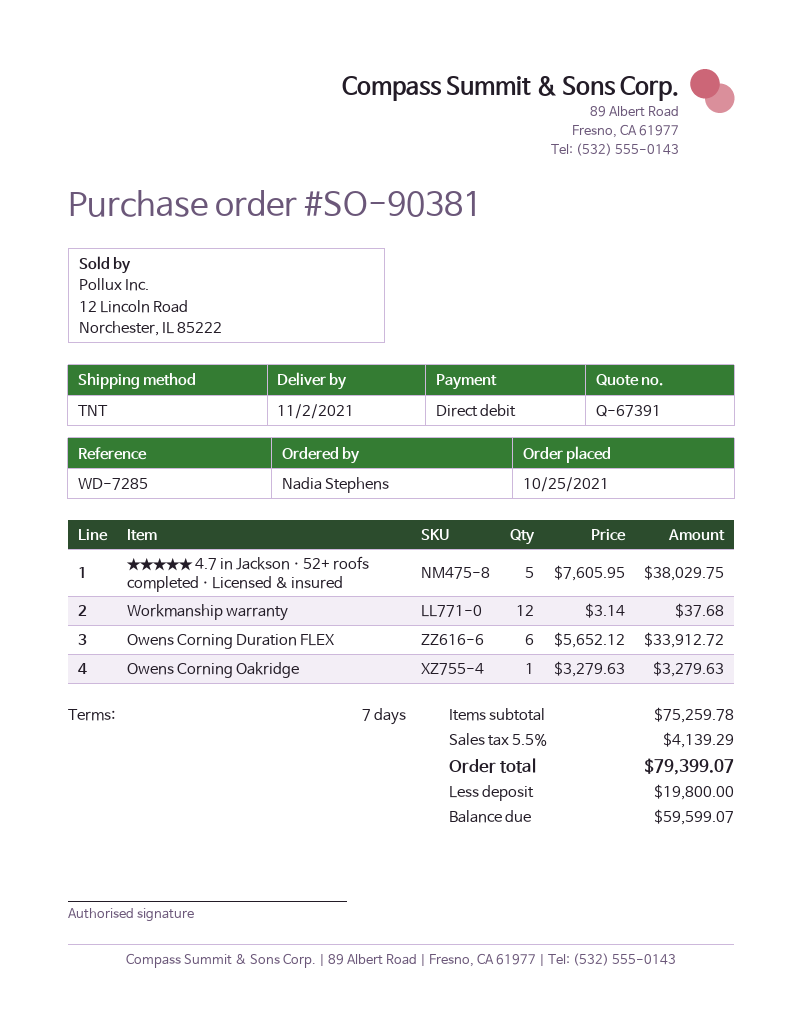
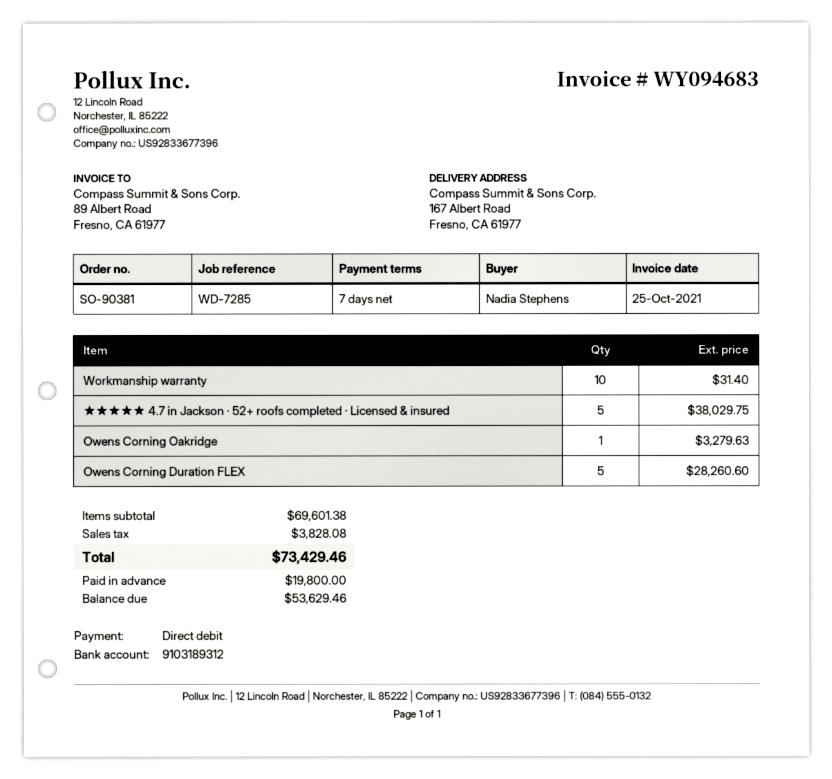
Workmanship warranty: 12 for 37.68 -> 10 for 31.40
Owens Corning Duration FLEX: 6 for 33912.72 -> 5 for 28260.60
subtotal: 75259.78 -> 69601.38
tax: 4139.29 -> 3828.08
total: 79399.07 -> 73429.46
balance: 59599.07 -> 53629.46

